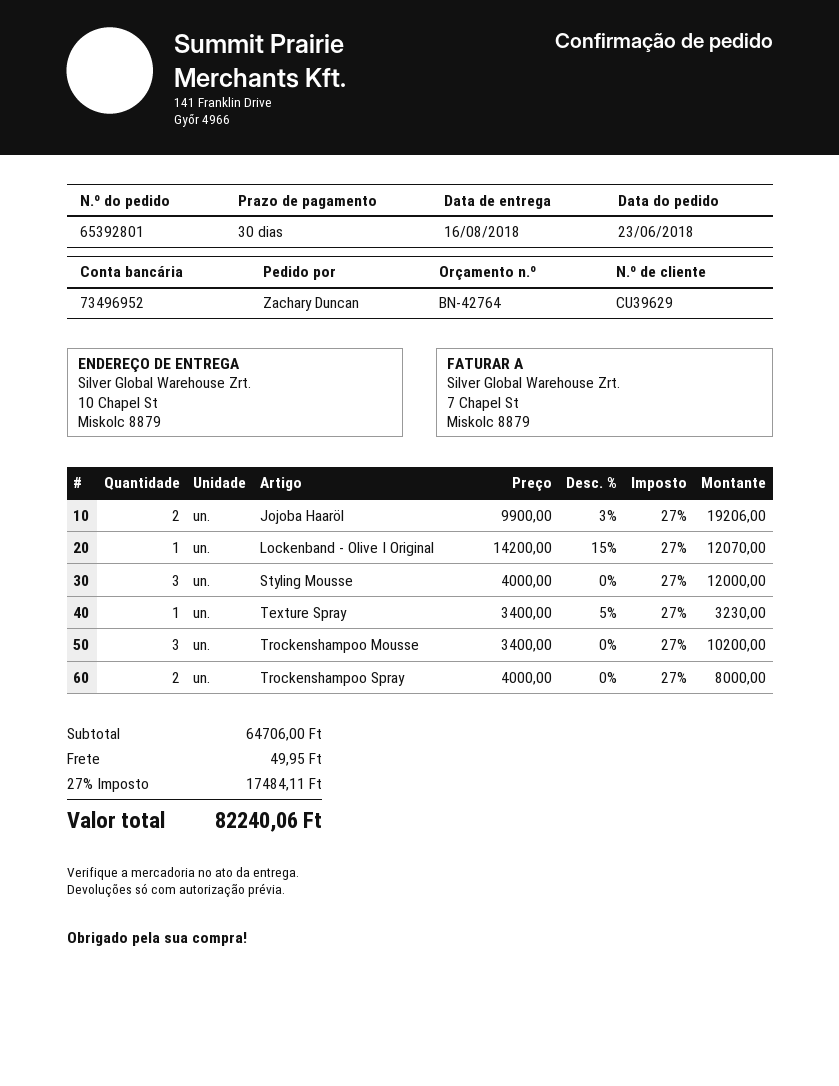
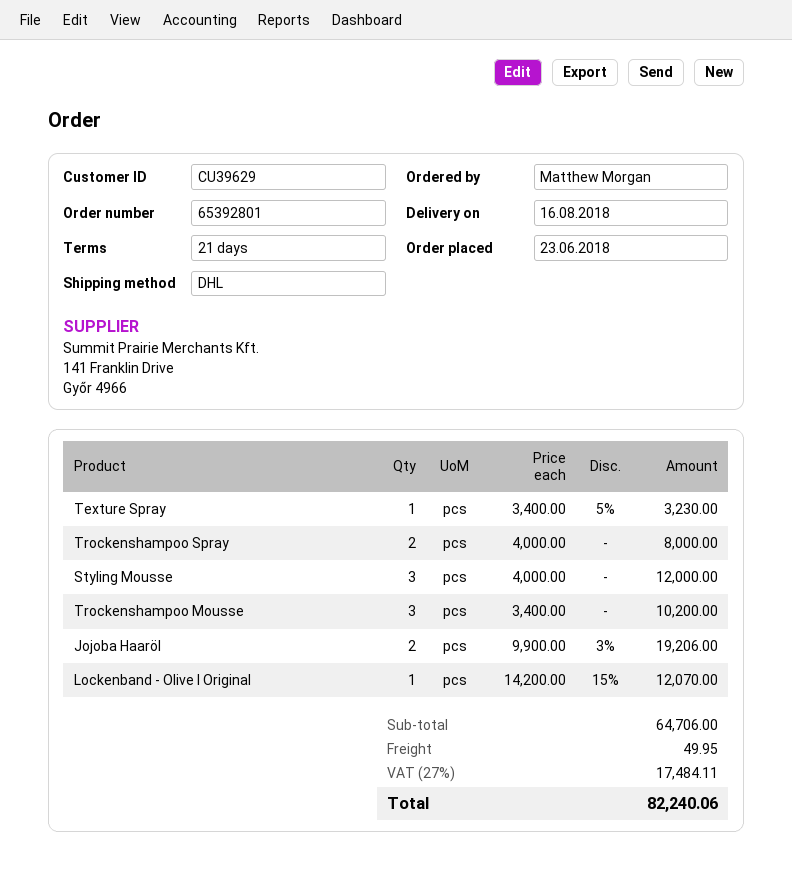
payment terms: 30 days -> 21 days
ordered by: Zachary Duncan -> Matthew Morgan

